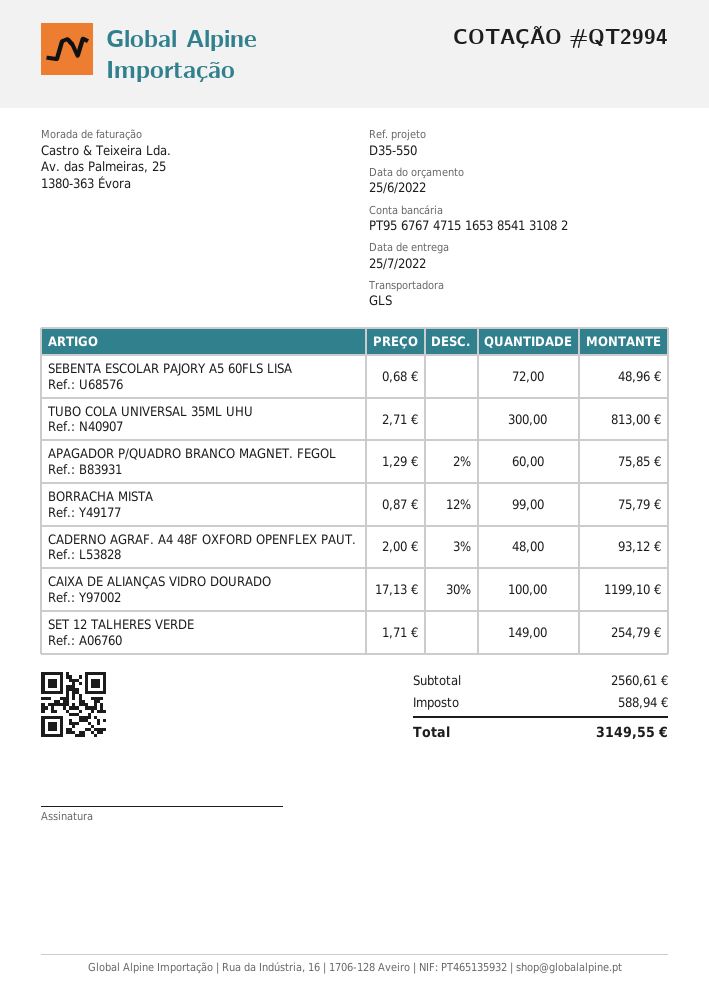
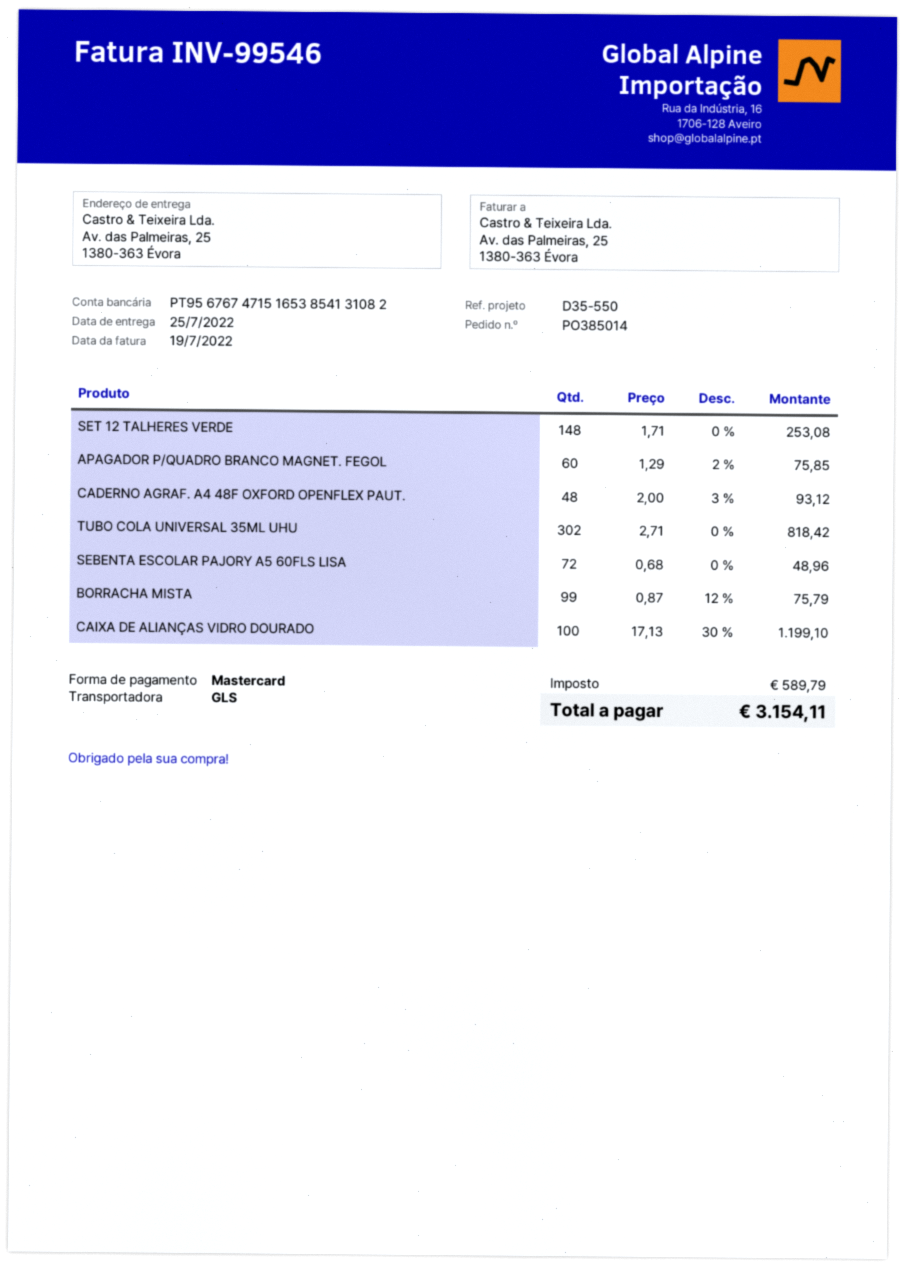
TUBO COLA UNIVERSAL 35ML UHU: 300 x 2.71 = 813.00 -> 302 x 2.71 = 818.42
SET 12 TALHERES VERDE: 149 x 1.71 = 254.79 -> 148 x 1.71 = 253.08
tax: 588.94 -> 589.79
total: 3149.55 -> 3154.11

